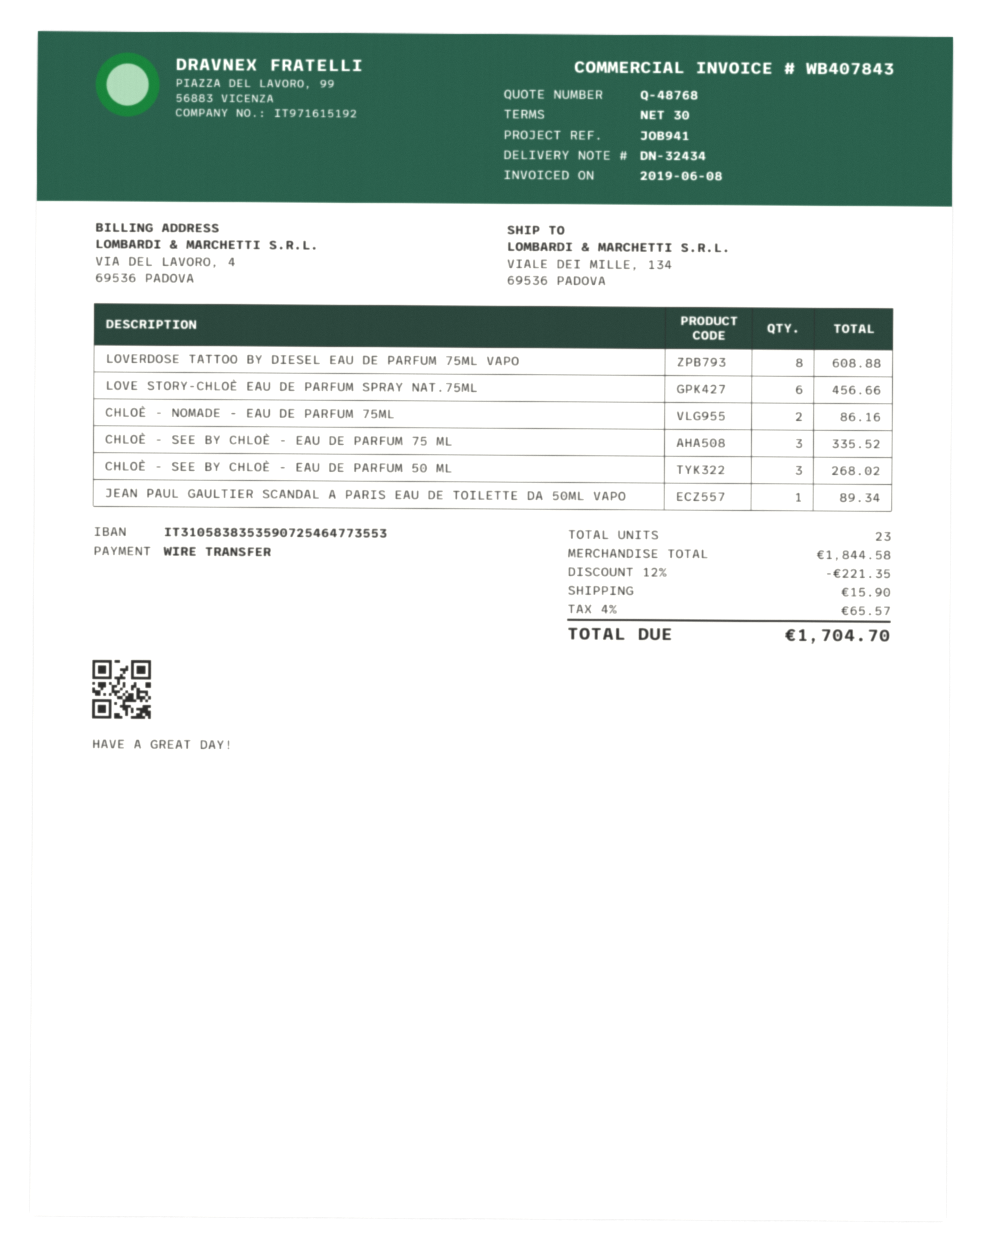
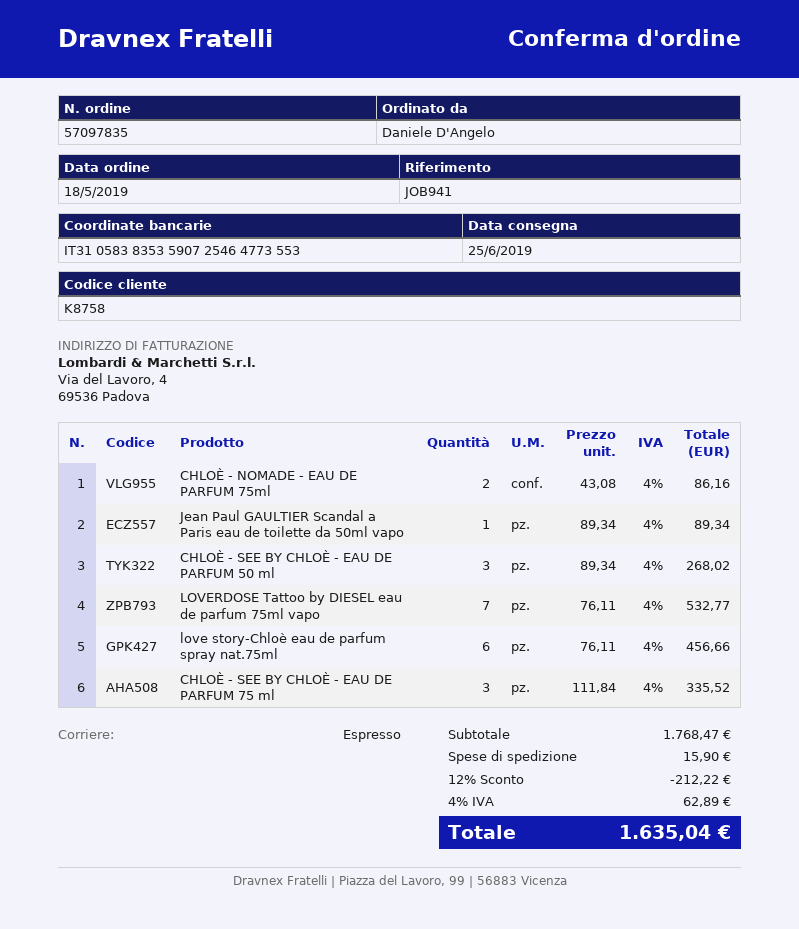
LOVERDOSE TATTOO BY DIESEL EAU DE PARFUM 75ML VAPO: 8 for 608.88 -> 7 for 532.77
subtotal: 1844.58 -> 1768.47
discount: 12% = 221.35 -> 12% = 212.22
tax: 4% = 65.57 -> 4% = 62.89
total: 1704.70 -> 1635.04

